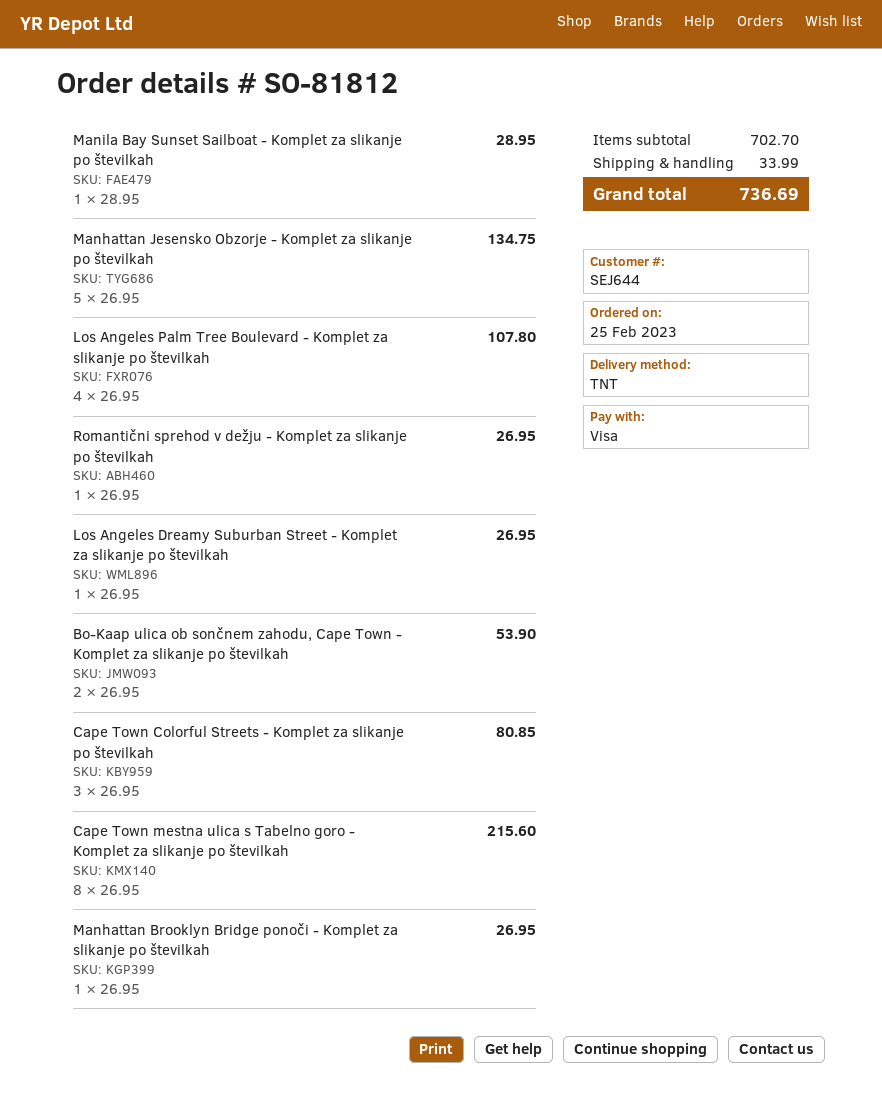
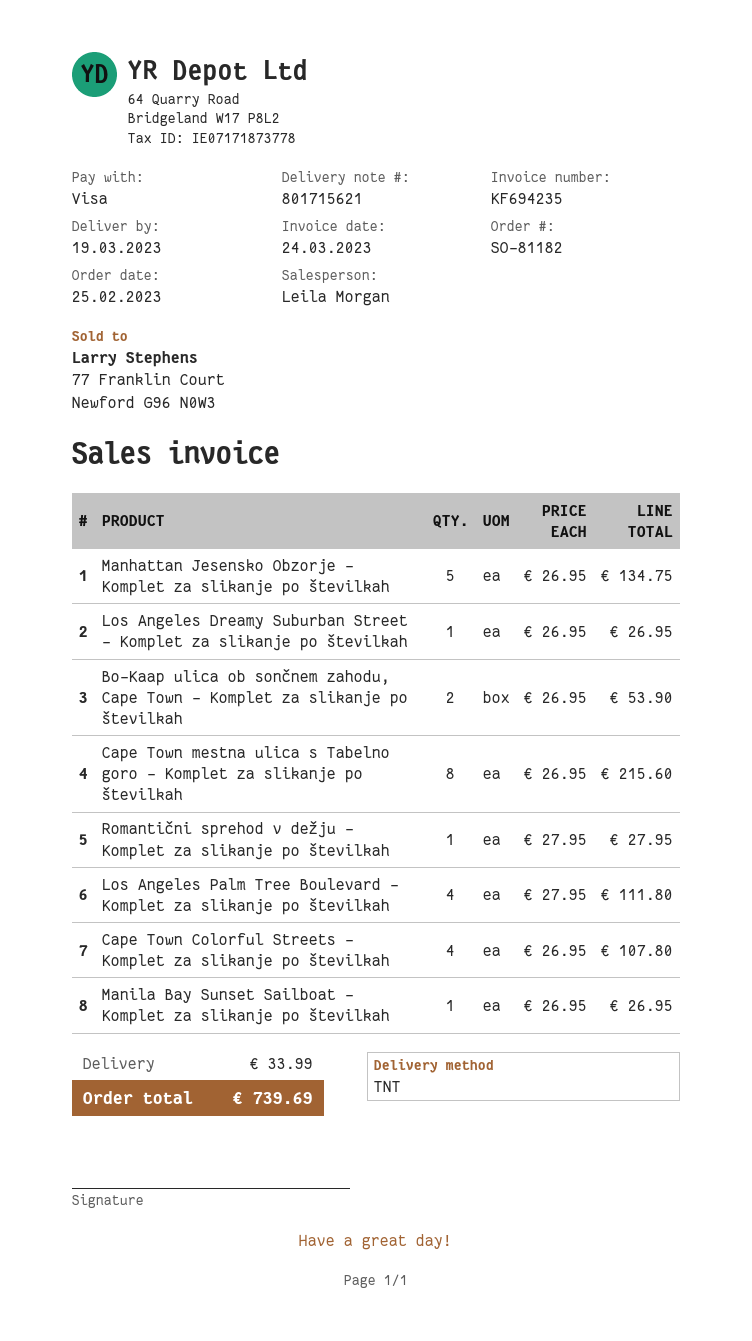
order number: SO-81812 -> SO-81182
Manila Bay Sunset Sailboat - Komplet za slikanje po številkah: 1 x 28.95 = 28.95 -> 1 x 26.95 = 26.95
Los Angeles Palm Tree Boulevard - Komplet za slikanje po številkah: 4 x 26.95 = 107.80 -> 4 x 27.95 = 111.80
Romantični sprehod v dežju - Komplet za slikanje po številkah: 1 x 26.95 = 26.95 -> 1 x 27.95 = 27.95
Cape Town Colorful Streets - Komplet za slikanje po številkah: 3 x 26.95 = 80.85 -> 4 x 26.95 = 107.80
Manhattan Brooklyn Bridge ponoči - Komplet za slikanje po številkah: 1 x 26.95 = 26.95 -> none
total: 736.69 -> 739.69

